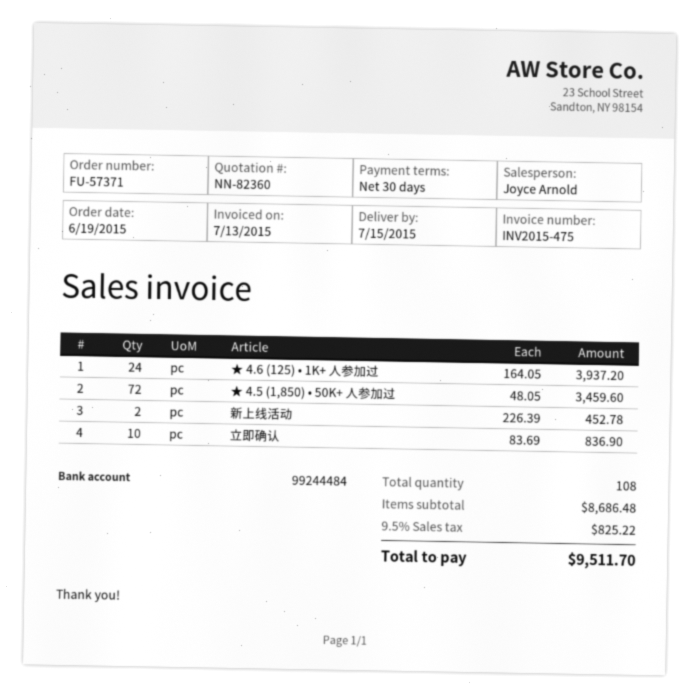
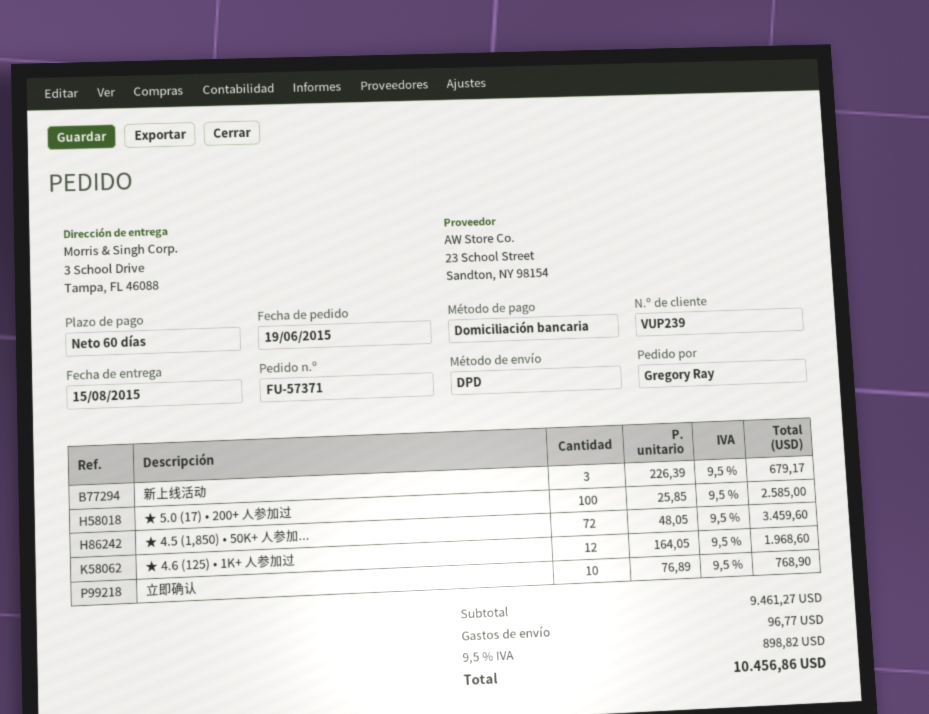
delivery date: 2015-07-15 -> 2015-08-15
payment terms: 30 days -> 60 days
★ 4.6 (125) • 1K+ 人参加过: 24 x 164.05 = 3937.20 -> 12 x 164.05 = 1968.60
新上线活动: 2 x 226.39 = 452.78 -> 3 x 226.39 = 679.17
立即确认: 10 x 83.69 = 836.90 -> 10 x 76.89 = 768.90
★ 5.0 (17) • 200+ 人参加过: none -> 100 x 25.85 = 2585.00
subtotal: 8686.48 -> 9461.27
shipping: none -> 96.77
tax: 9.5% = 825.22 -> 9.5% = 898.82
total: 9511.70 -> 10456.86

